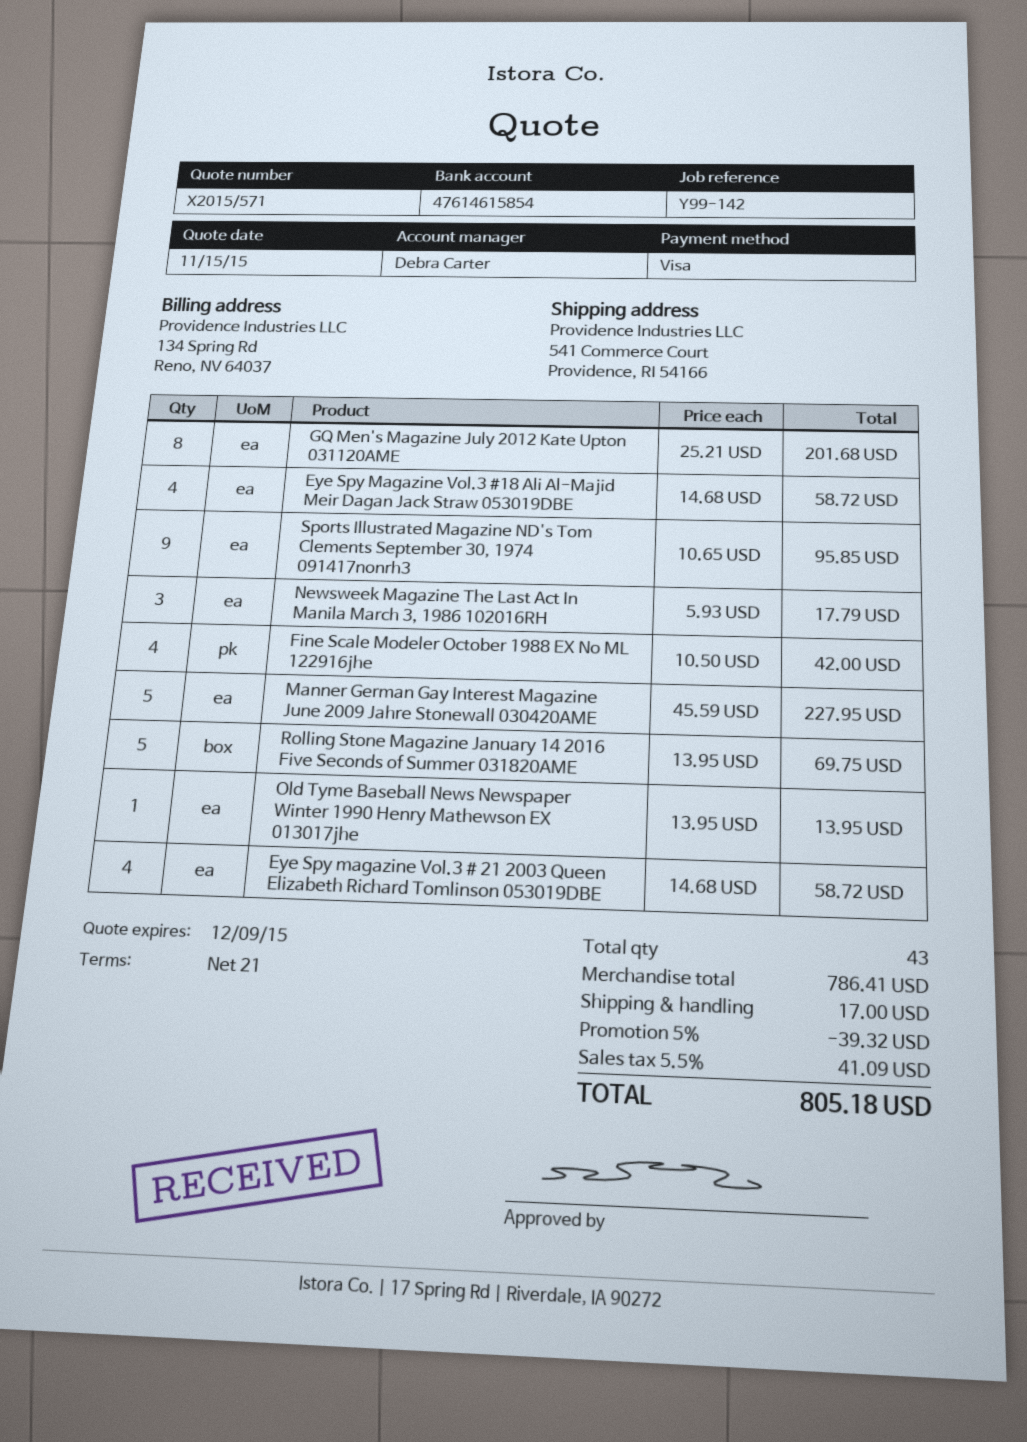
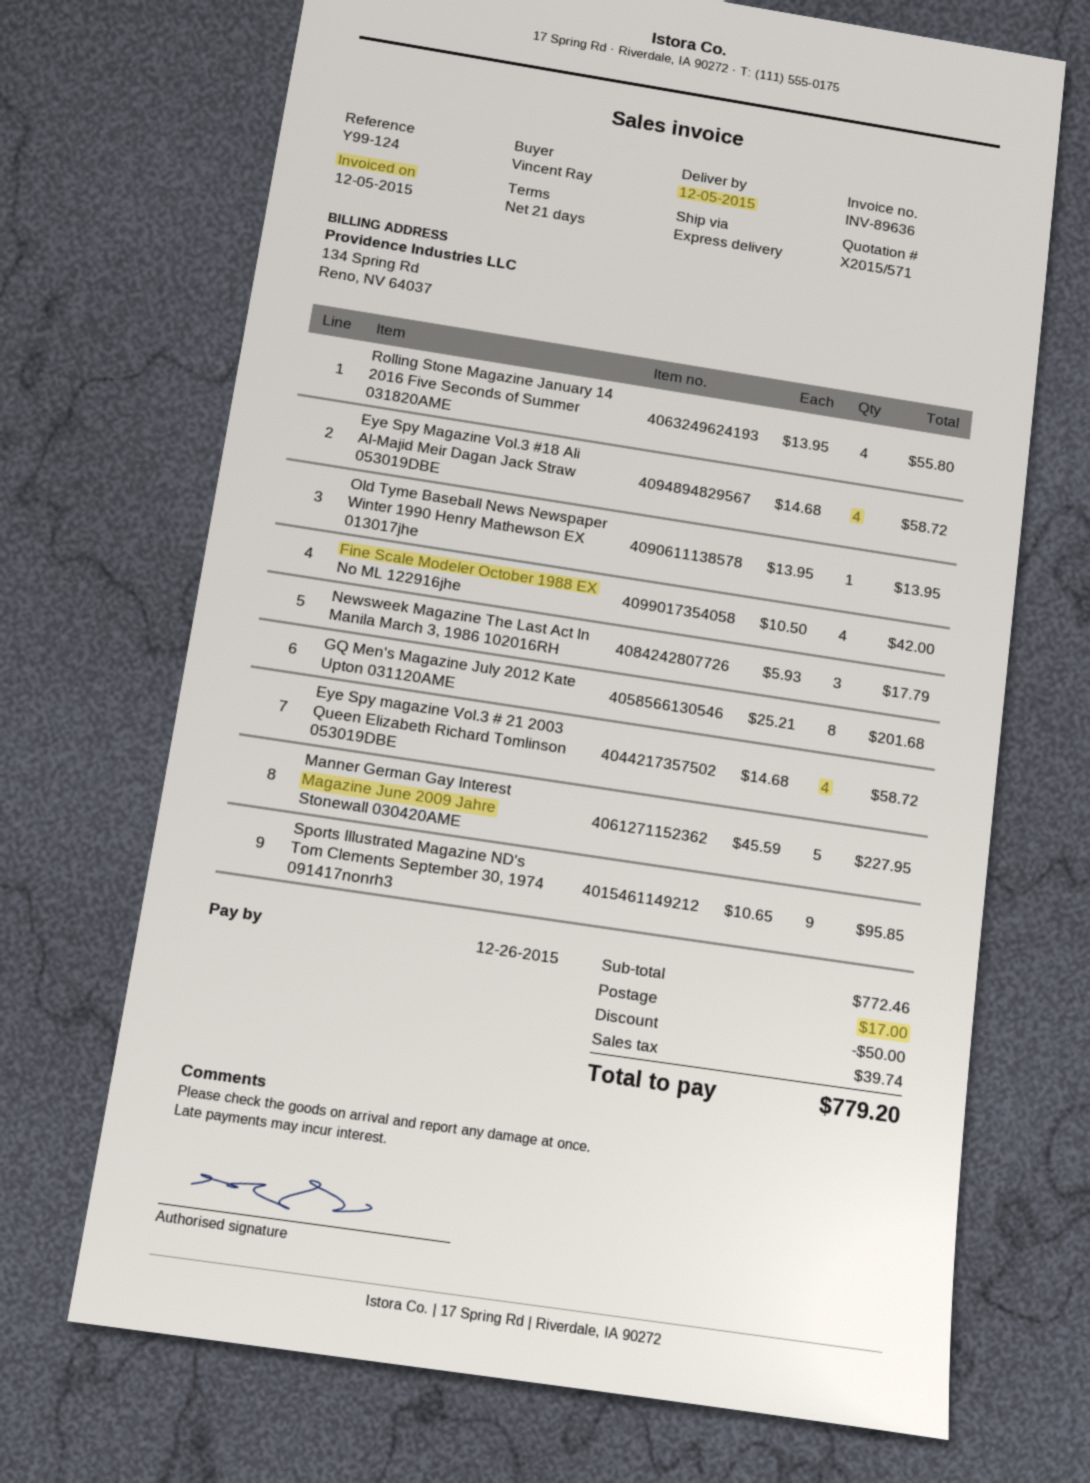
reference: Y99-142 -> Y99-124
Rolling Stone Magazine January 14 2016 Five Seconds of Summer 031820AME: 5 x 13.95 = 69.75 -> 4 x 13.95 = 55.80
subtotal: 786.41 -> 772.46
discount: 39.32 -> 50.00
tax: 41.09 -> 39.74
total: 805.18 -> 779.20

